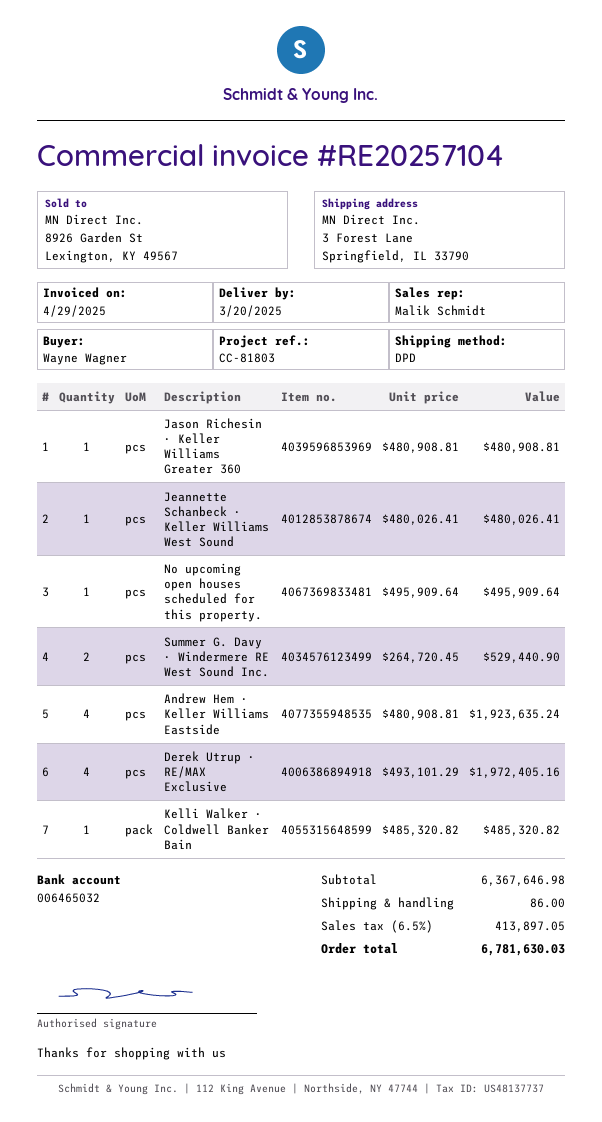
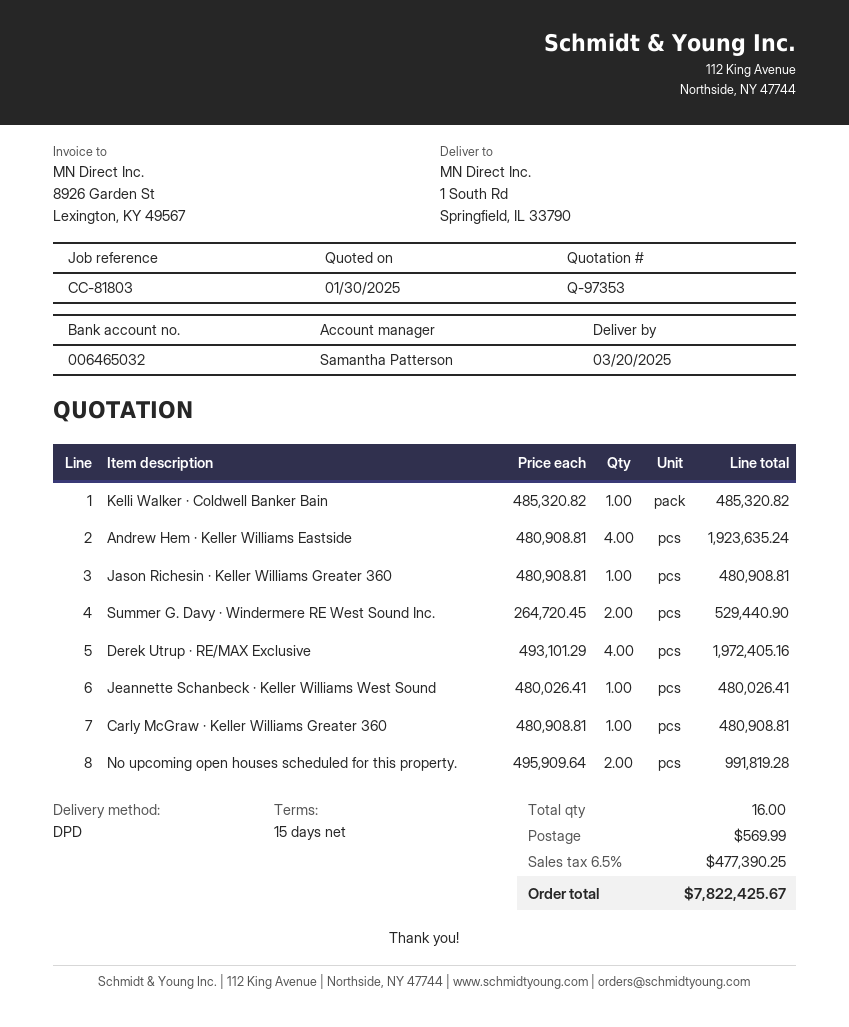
sales rep: Malik Schmidt -> Samantha Patterson
ship to: 3 Forest Lane, Springfield, IL 33790 -> 1 South Rd, Springfield, IL 33790
No upcoming open houses scheduled for this property.: 1 x 495909.64 = 495909.64 -> 2 x 495909.64 = 991819.28
Carly McGraw · Keller Williams Greater 360: none -> 1 x 480908.81 = 480908.81
shipping: 86.00 -> 569.99
tax: 6.5% = 413897.05 -> 6.5% = 477390.25
total: 6781630.03 -> 7822425.67

